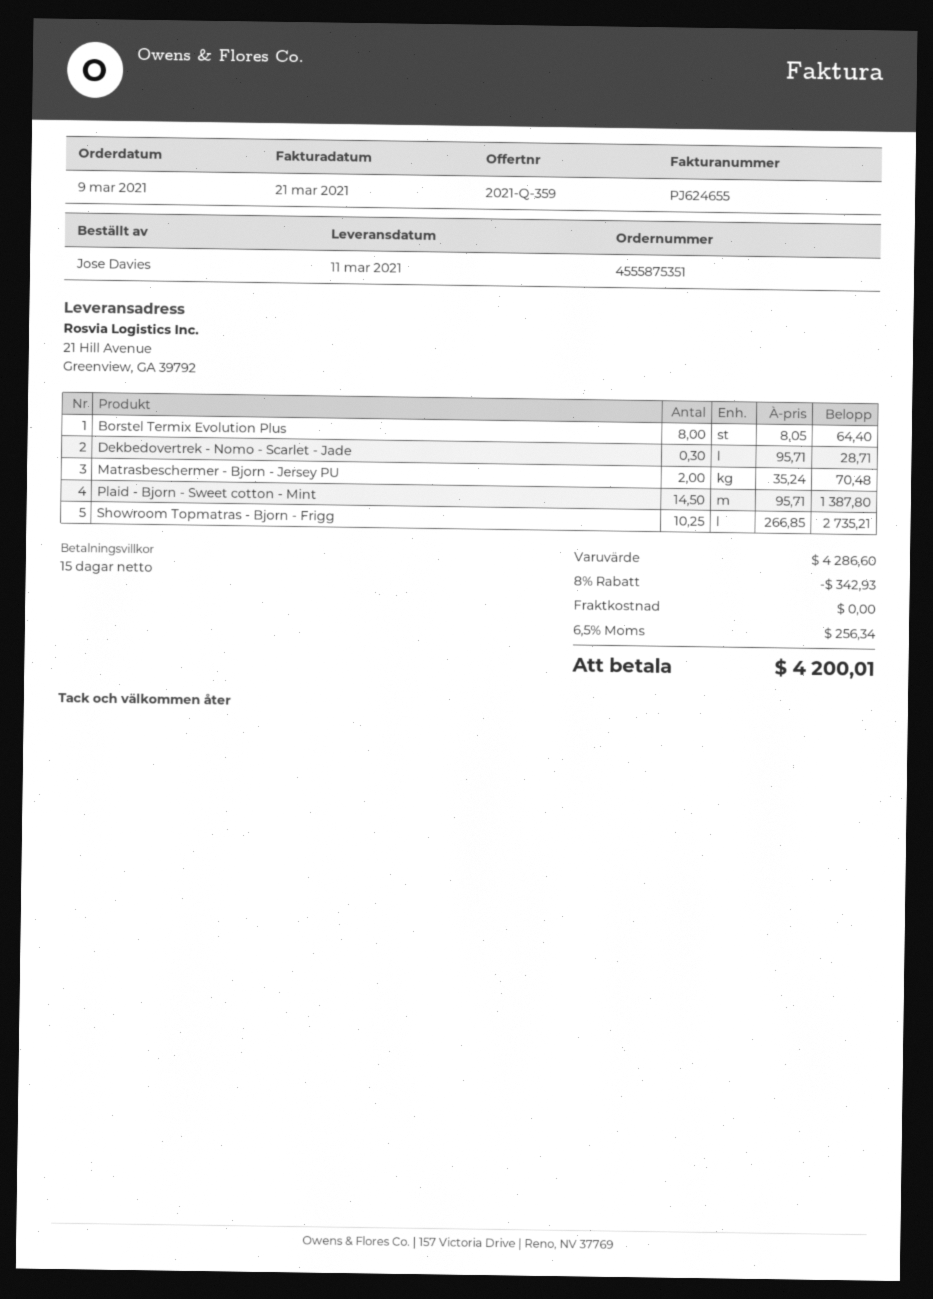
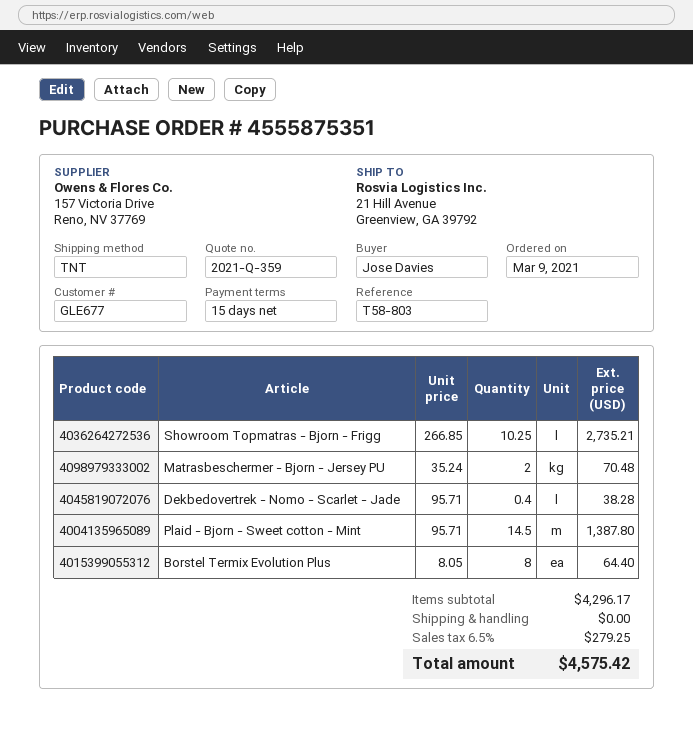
Dekbedovertrek - Nomo - Scarlet - Jade: 0.3 x 95.71 = 28.71 -> 0.4 x 95.71 = 38.28
subtotal: 4286.60 -> 4296.17
discount: 8% = 342.93 -> none
tax: 6.5% = 256.34 -> 6.5% = 279.25
total: 4200.01 -> 4575.42

